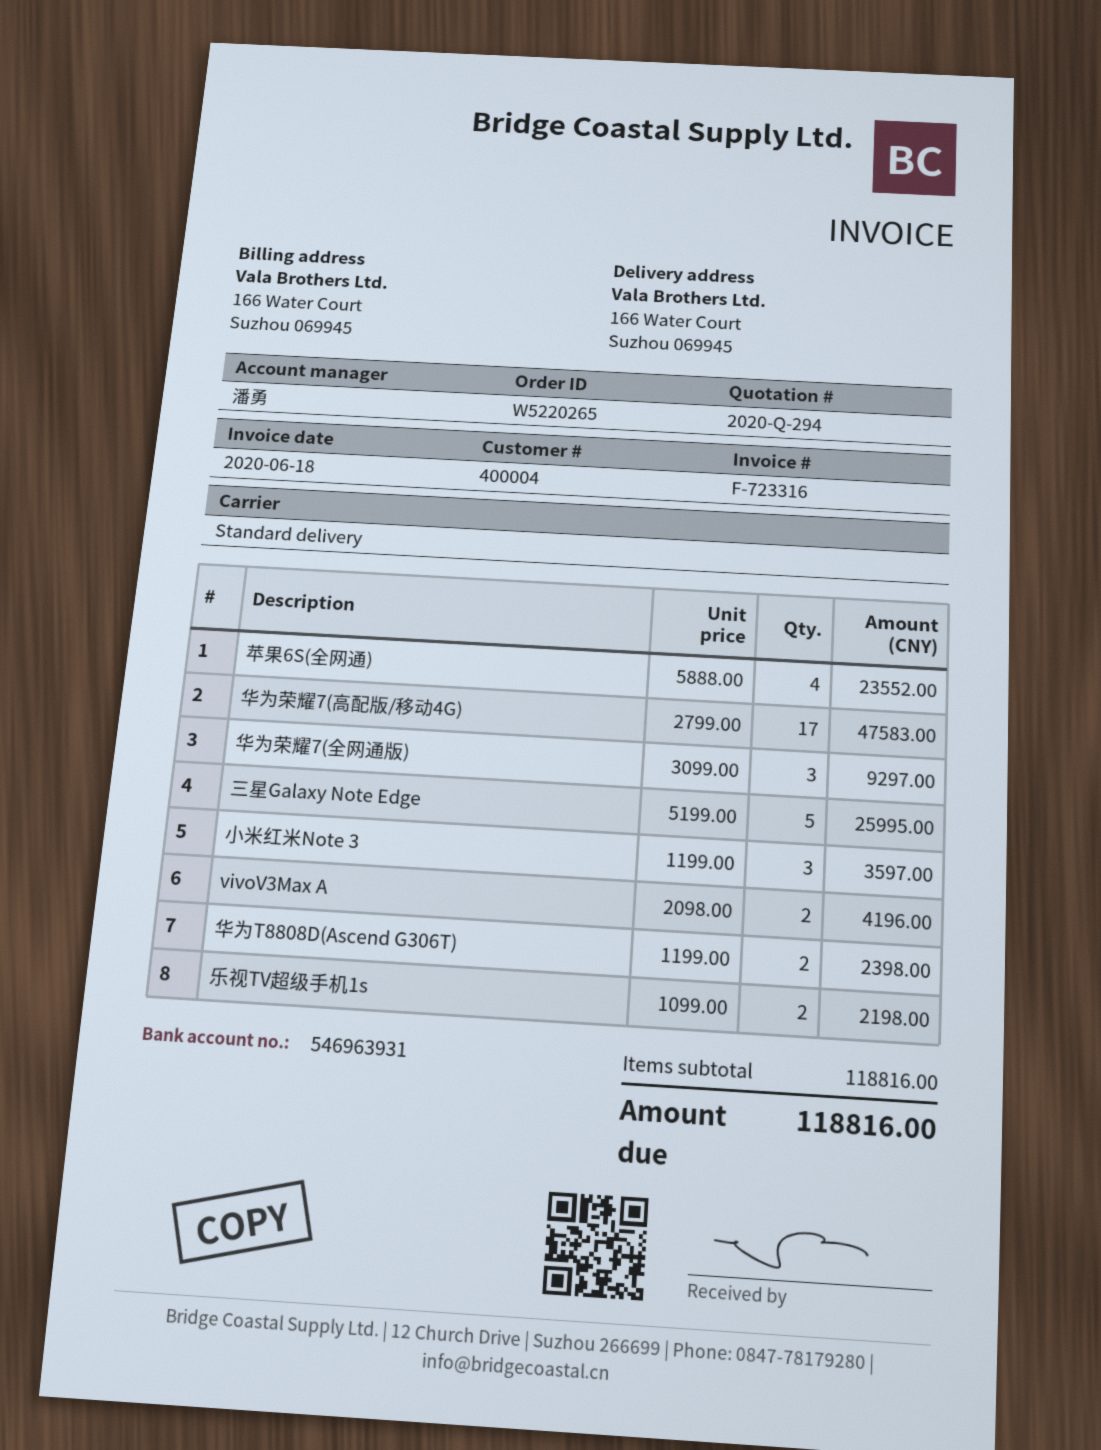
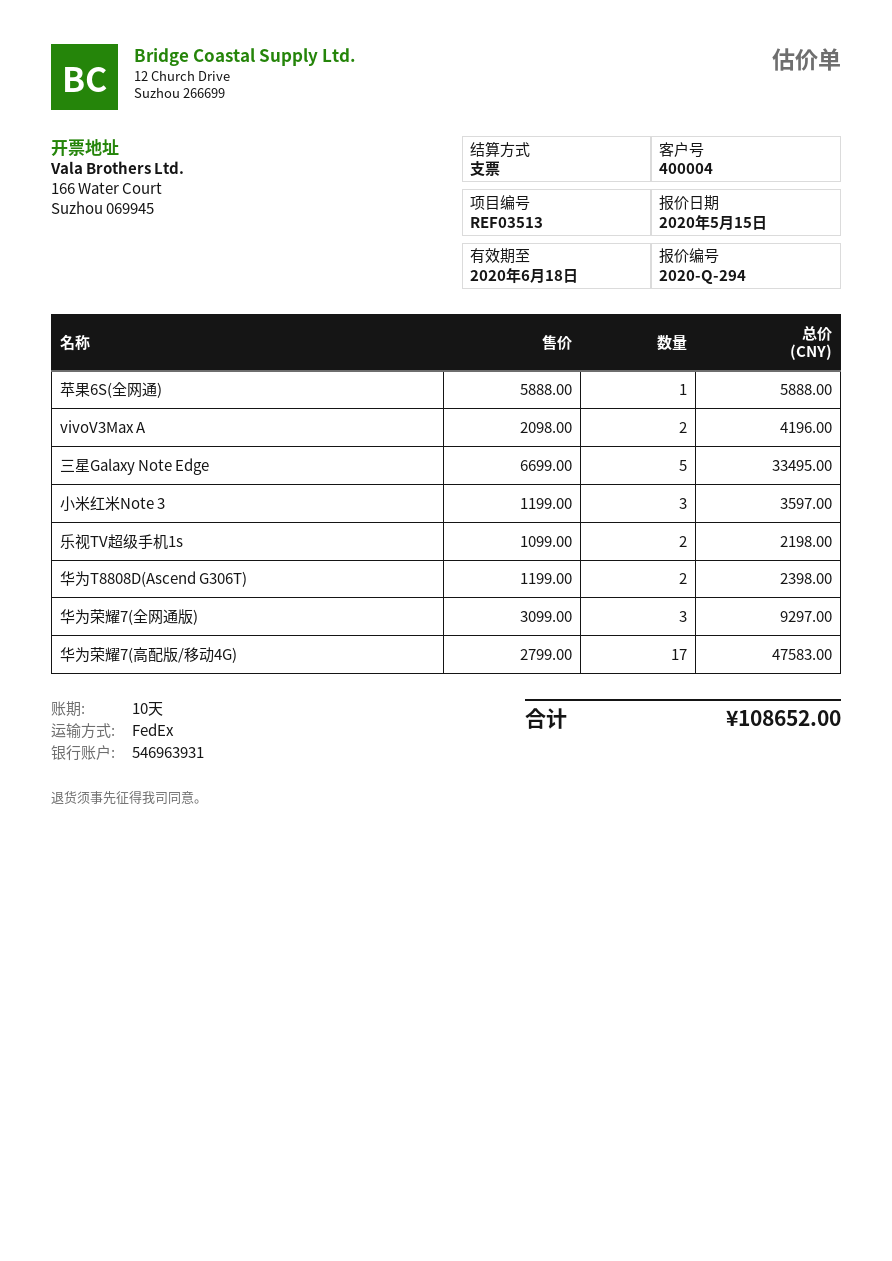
shipping method: standard -> FedEx
苹果6S(全网通): 4 x 5888.00 = 23552.00 -> 1 x 5888.00 = 5888.00
三星Galaxy Note Edge: 5 x 5199.00 = 25995.00 -> 5 x 6699.00 = 33495.00
total: 118816.00 -> 108652.00

